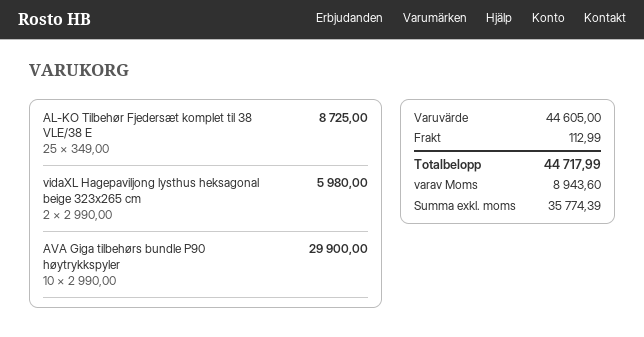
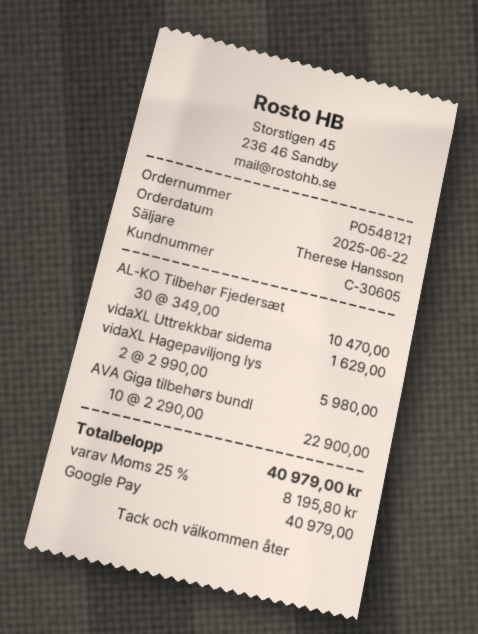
AL-KO Tilbehør Fjedersæt komplet til 38 VLE/38 E: 25 x 349.00 = 8725.00 -> 30 x 349.00 = 10470.00
AVA Giga tilbehørs bundle P90 høytrykkspyler: 10 x 2990.00 = 29900.00 -> 10 x 2290.00 = 22900.00
vidaXL Uttrekkbar sidema: none -> 1 x 1629.00 = 1629.00
shipping: 112.99 -> none
tax: 8943.60 -> 8195.80
total: 44717.99 -> 40979.00

